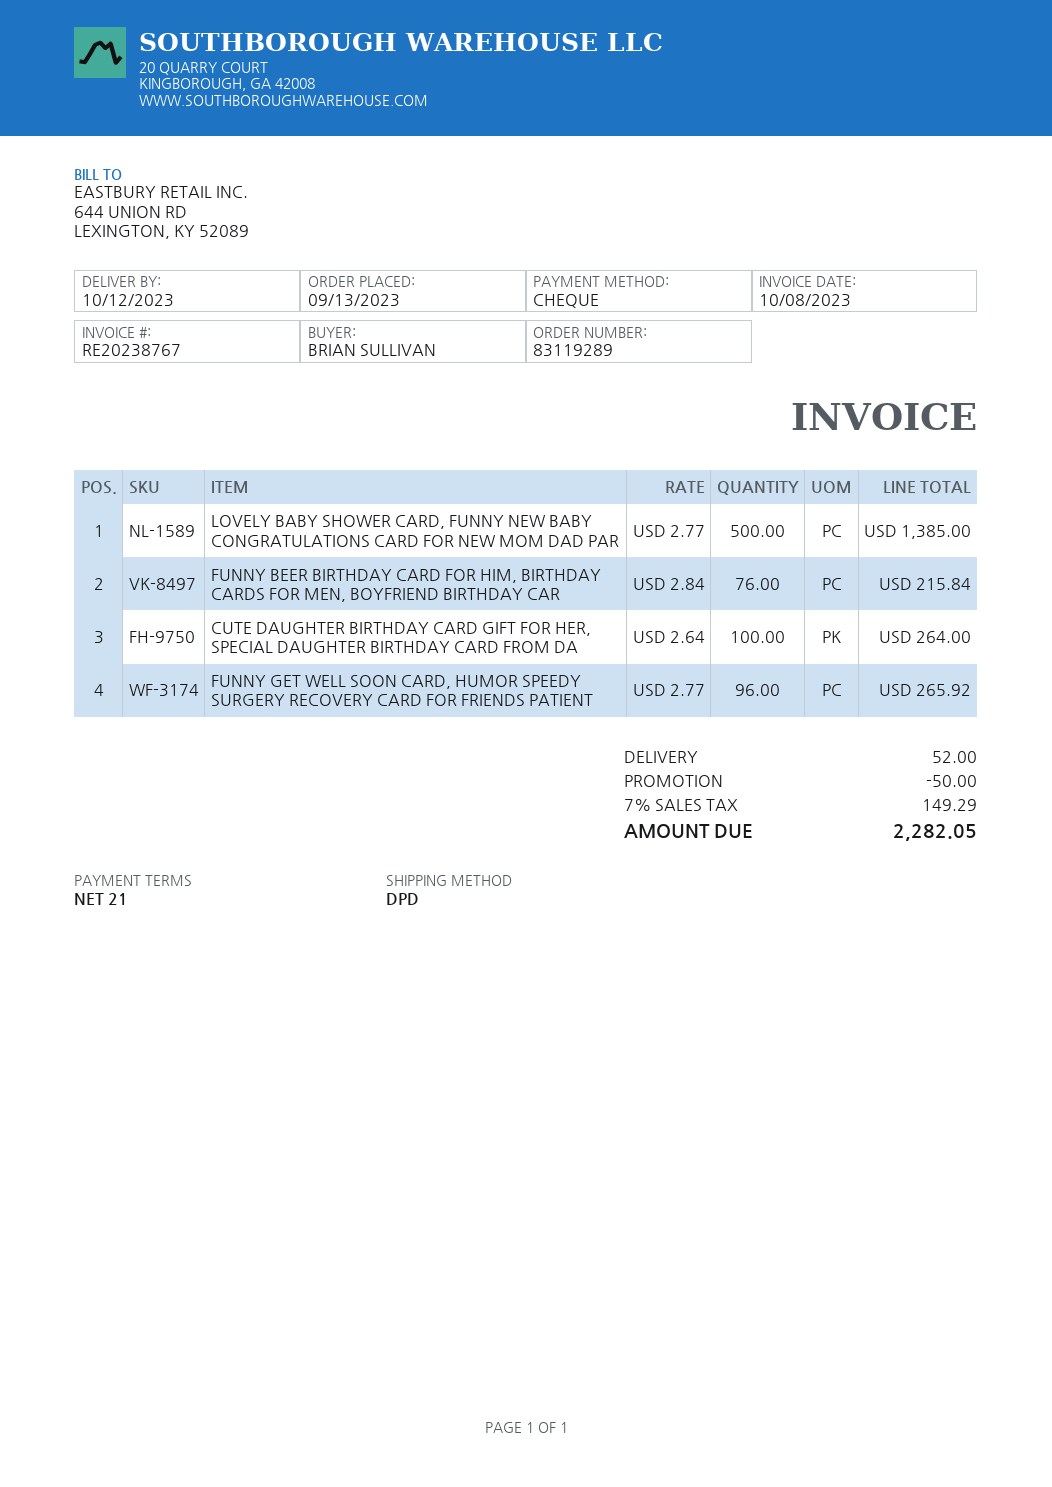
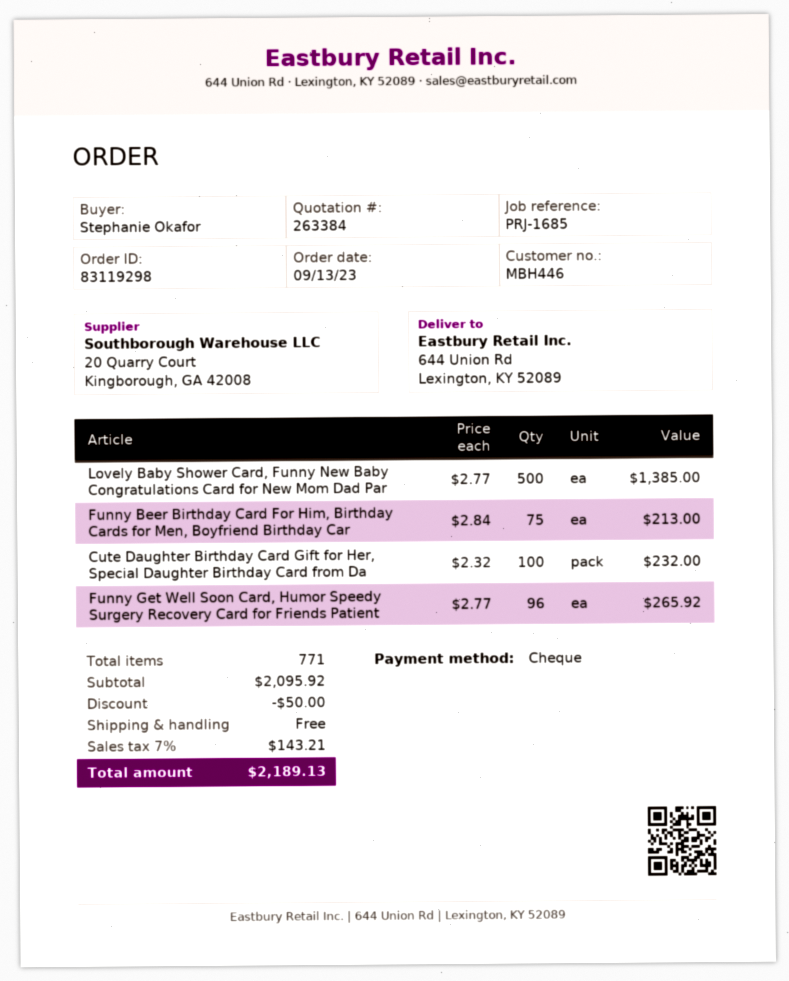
order number: 83119289 -> 83119298
ordered by: BRIAN SULLIVAN -> Stephanie Okafor
FUNNY BEER BIRTHDAY CARD FOR HIM, BIRTHDAY CARDS FOR MEN, BOYFRIEND BIRTHDAY CAR: 76 x 2.84 = 215.84 -> 75 x 2.84 = 213.00
CUTE DAUGHTER BIRTHDAY CARD GIFT FOR HER, SPECIAL DAUGHTER BIRTHDAY CARD FROM DA: 100 x 2.64 = 264.00 -> 100 x 2.32 = 232.00
shipping: 52.00 -> 0.00
tax: 7% = 149.29 -> 7% = 143.21
total: 2282.05 -> 2189.13

